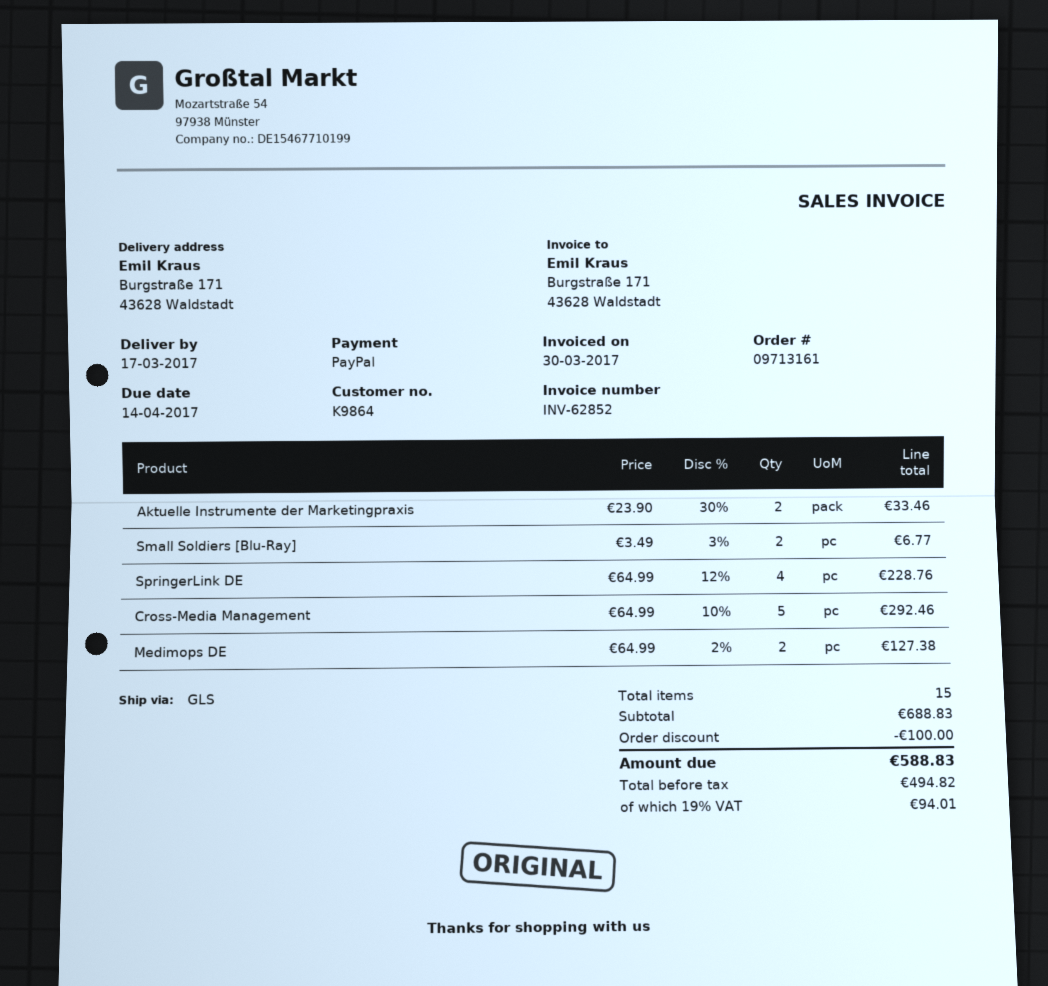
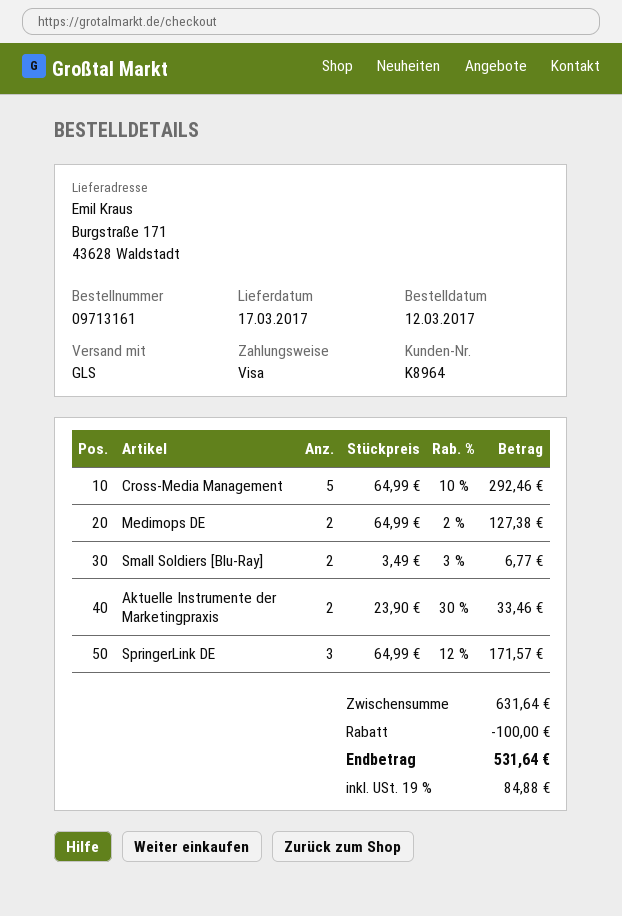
customer number: K9864 -> K8964
payment method: PayPal -> Visa
SpringerLink DE: 4 x 64.99 - 12% = 228.76 -> 3 x 64.99 - 12% = 171.57
subtotal: 688.83 -> 631.64
tax: 19% = 94.01 -> 19% = 84.88
total: 588.83 -> 531.64

